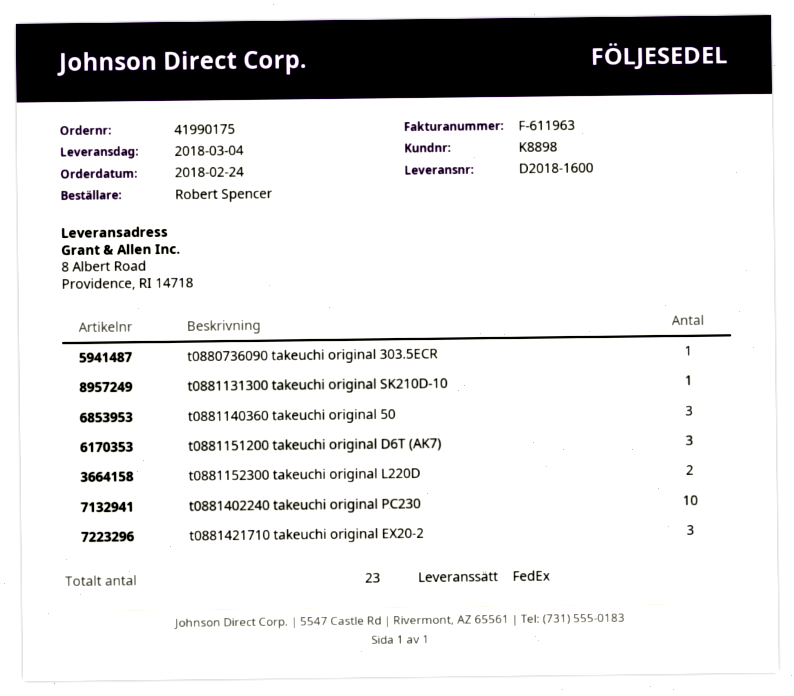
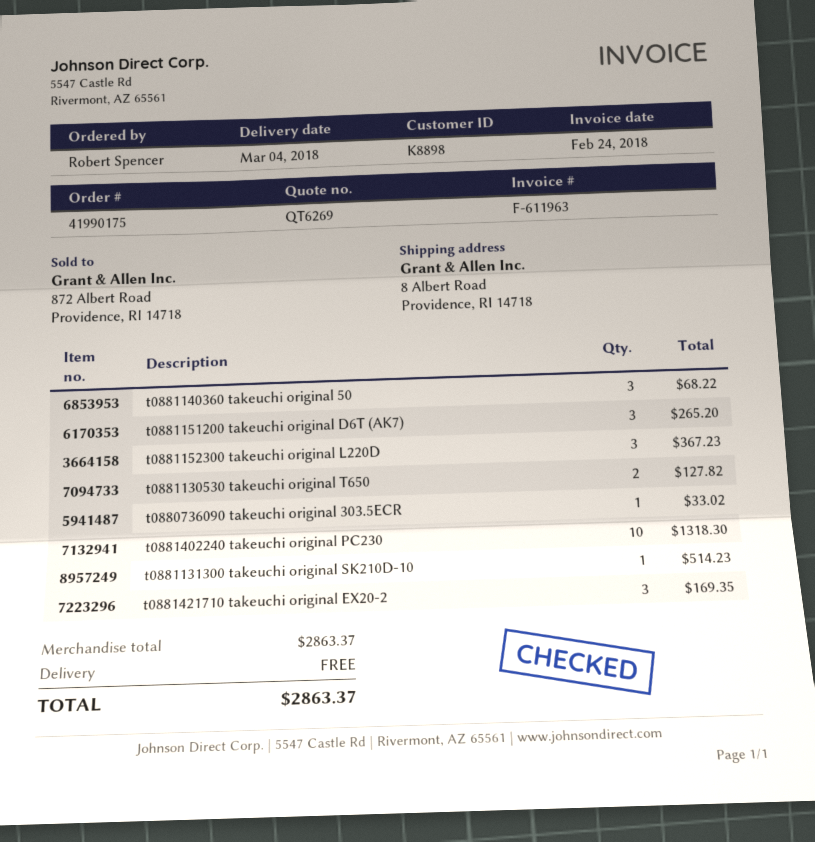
t0881152300 takeuchi original L220D: 2 -> 3
t0881130530 takeuchi original T650: none -> 2

